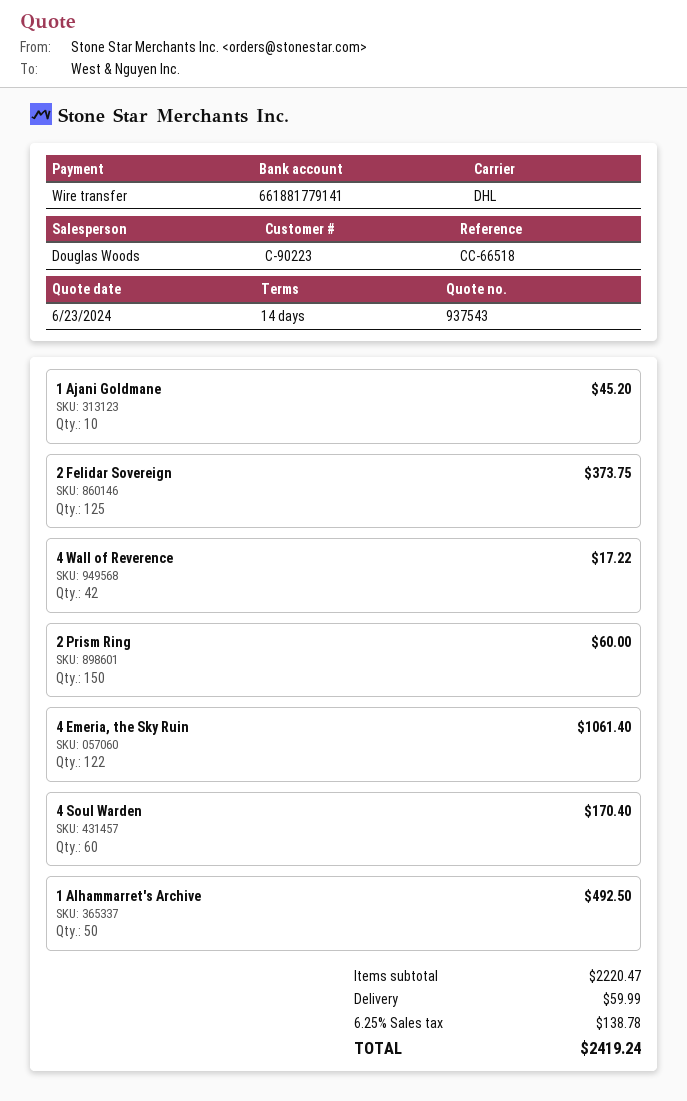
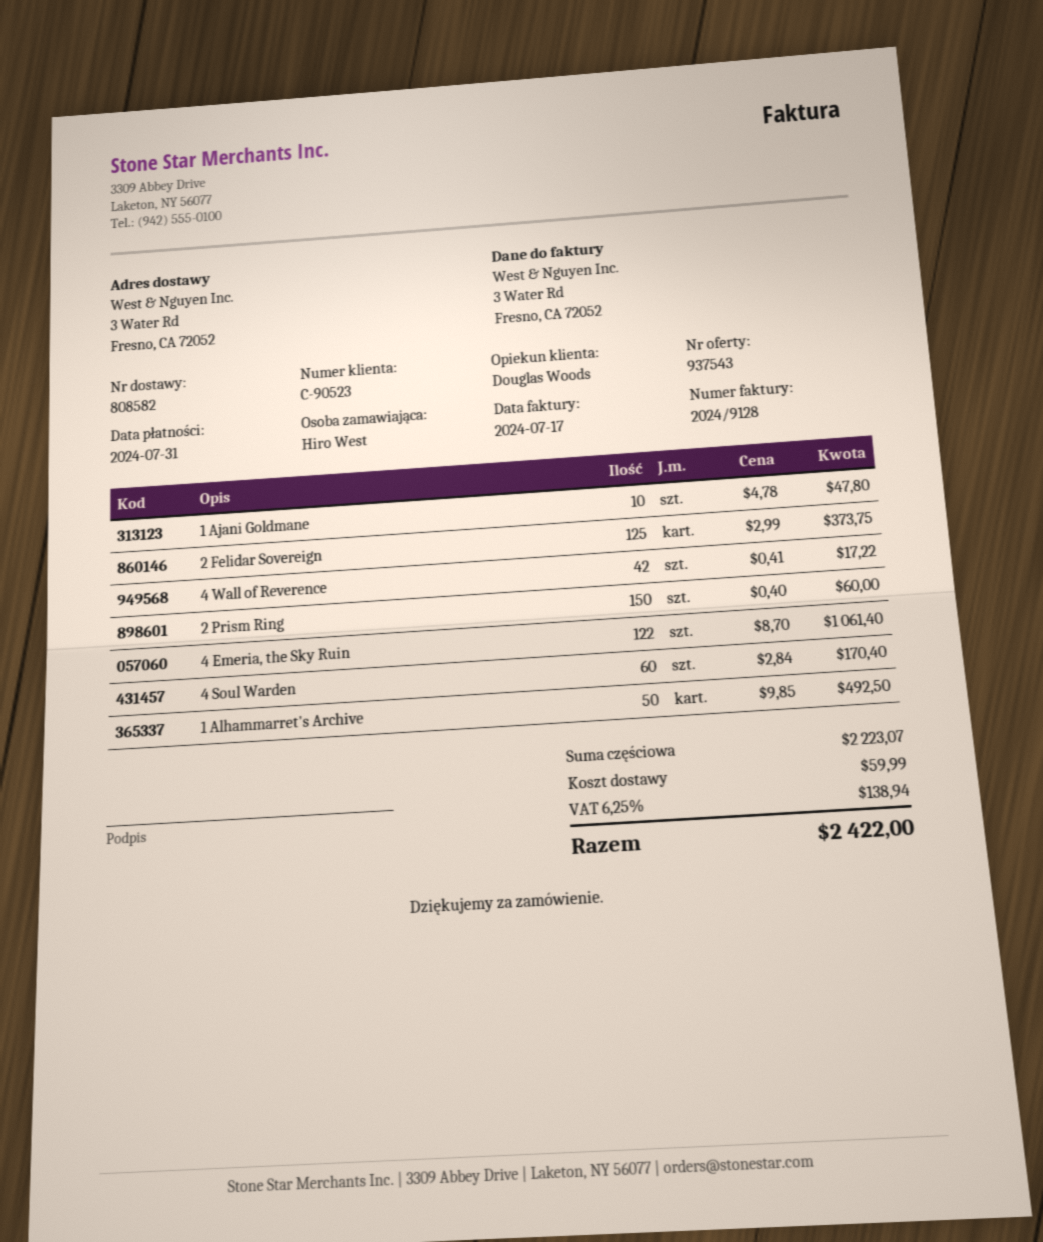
customer number: C-90223 -> C-90523
1 Ajani Goldmane: 10 for 45.20 -> 10 for 47.80
subtotal: 2220.47 -> 2223.07
tax: 6.25% = 138.78 -> 6.25% = 138.94
total: 2419.24 -> 2422.00

